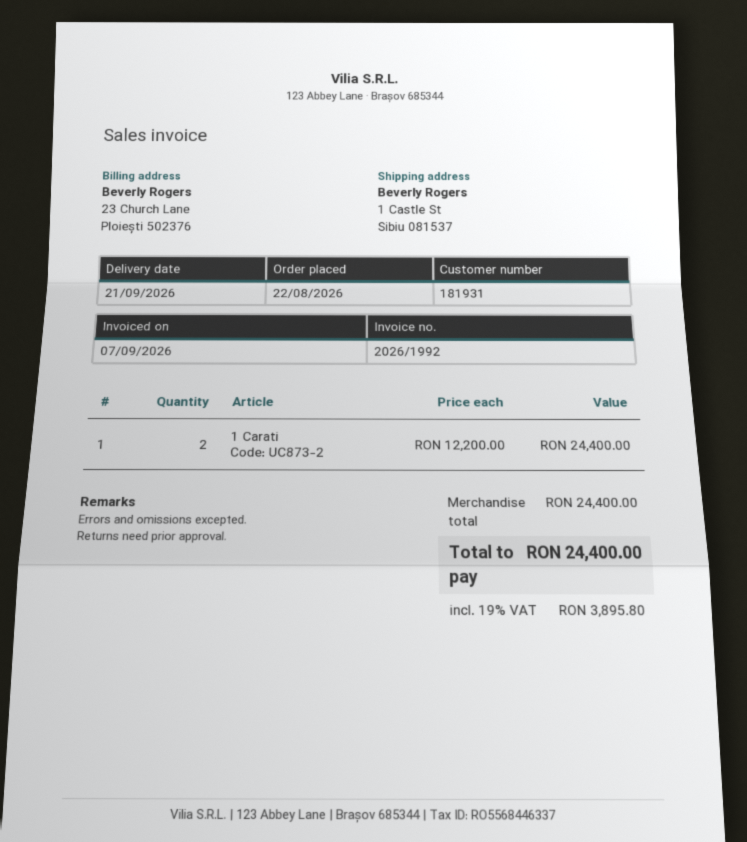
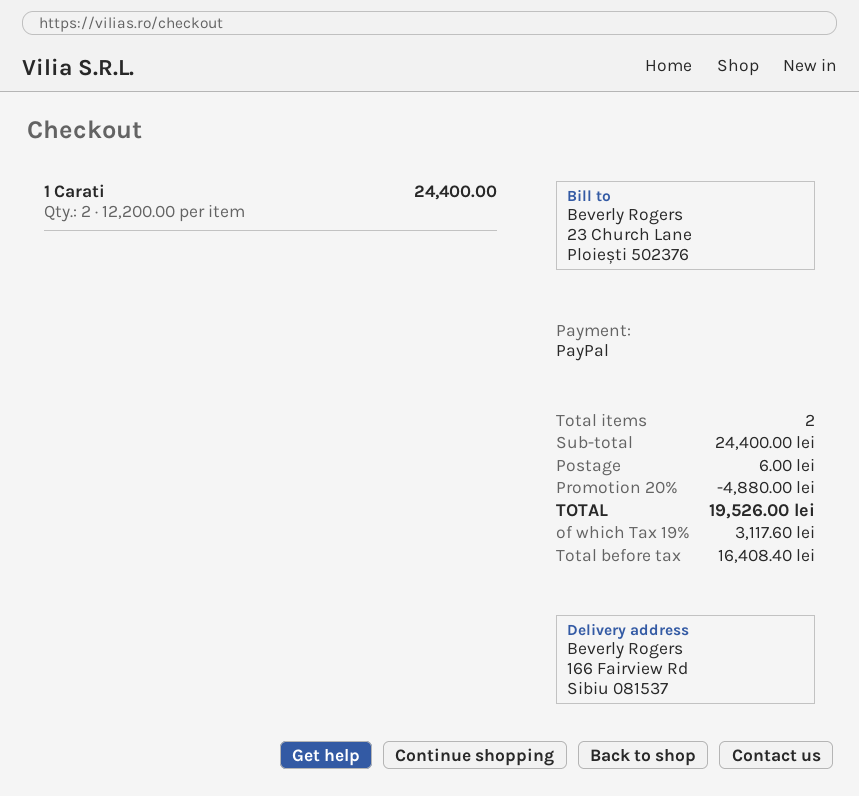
ship to: 1 Castle St, Sibiu 081537 -> 166 Fairview Rd, Sibiu 081537
discount: none -> 20% = 4880.00
shipping: none -> 6.00
tax: 19% = 3895.80 -> 19% = 3117.60
total: 24400.00 -> 19526.00

